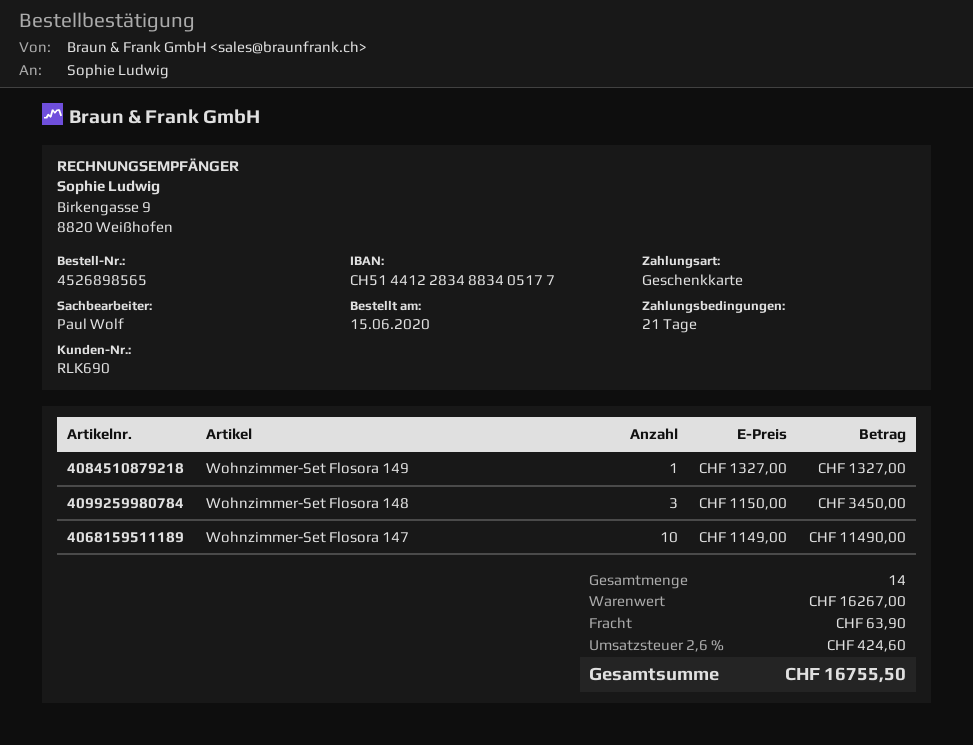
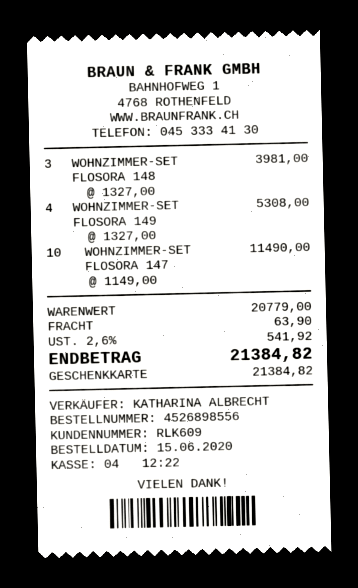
order number: 4526898565 -> 4526898556
customer number: RLK690 -> RLK609
sales rep: Paul Wolf -> KATHARINA ALBRECHT
Wohnzimmer-Set Flosora 149: 1 x 1327.00 = 1327.00 -> 4 x 1327.00 = 5308.00
Wohnzimmer-Set Flosora 148: 3 x 1150.00 = 3450.00 -> 3 x 1327.00 = 3981.00
subtotal: 16267.00 -> 20779.00
tax: 2.6% = 424.60 -> 2.6% = 541.92
total: 16755.50 -> 21384.82

